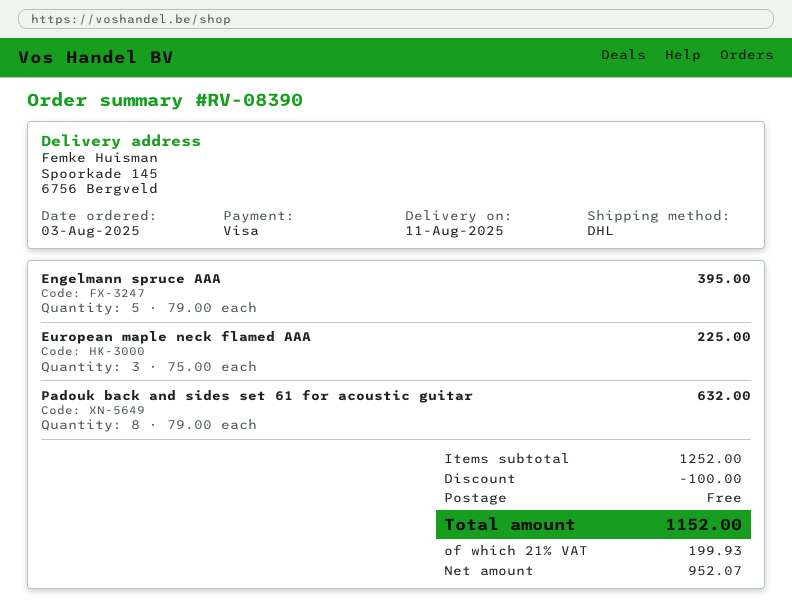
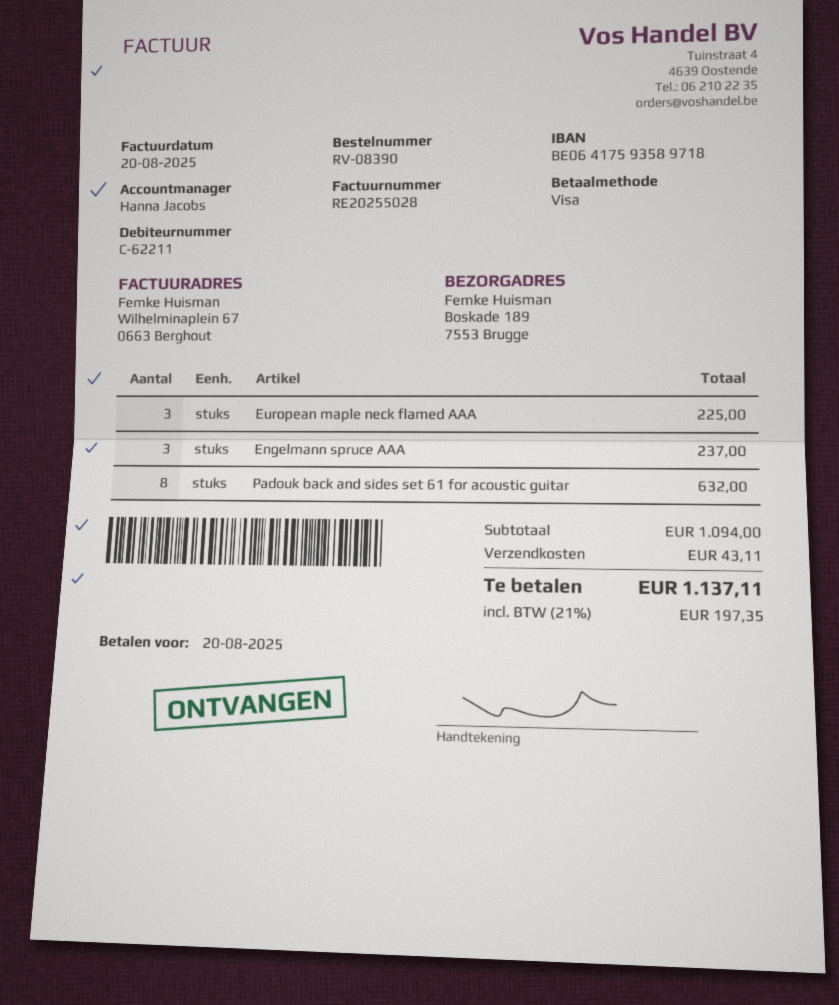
ship to: Spoorkade 145, 6756 Bergveld -> Boskade 189, 7553 Brugge
Engelmann spruce AAA: 5 for 395.00 -> 3 for 237.00
subtotal: 1252.00 -> 1094.00
discount: 100.00 -> none
shipping: 0.00 -> 43.11
tax: 21% = 199.93 -> 21% = 197.35
total: 1152.00 -> 1137.11

